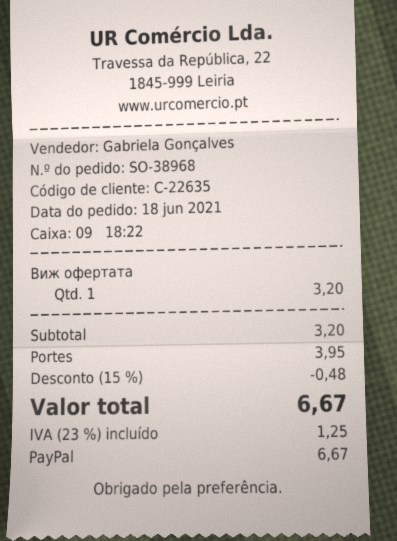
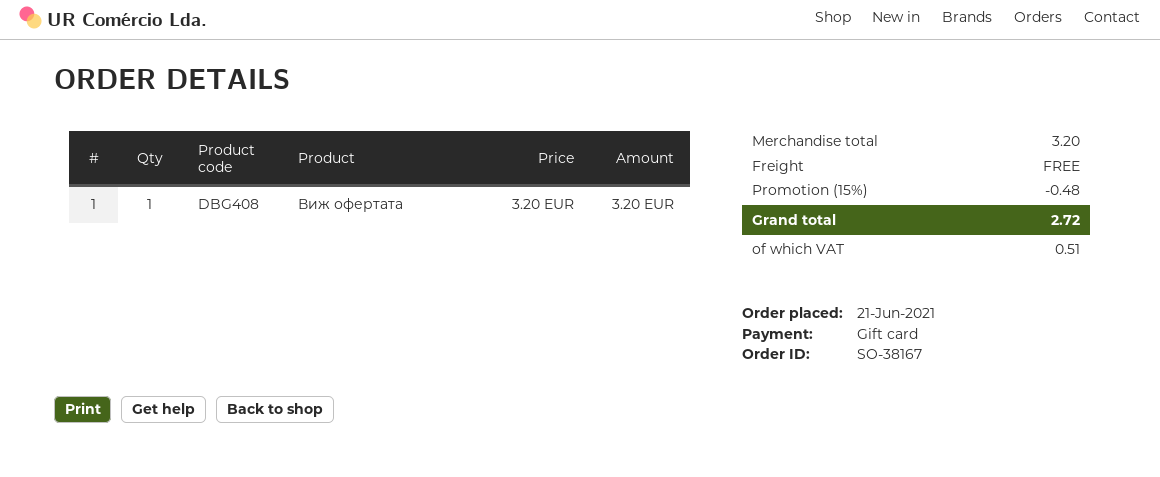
order number: SO-38968 -> SO-38167
order date: 2021-06-18 -> 2021-06-21
payment method: PayPal -> gift card
shipping: 3.95 -> 0.00
tax: 1.25 -> 0.51
total: 6.67 -> 2.72

